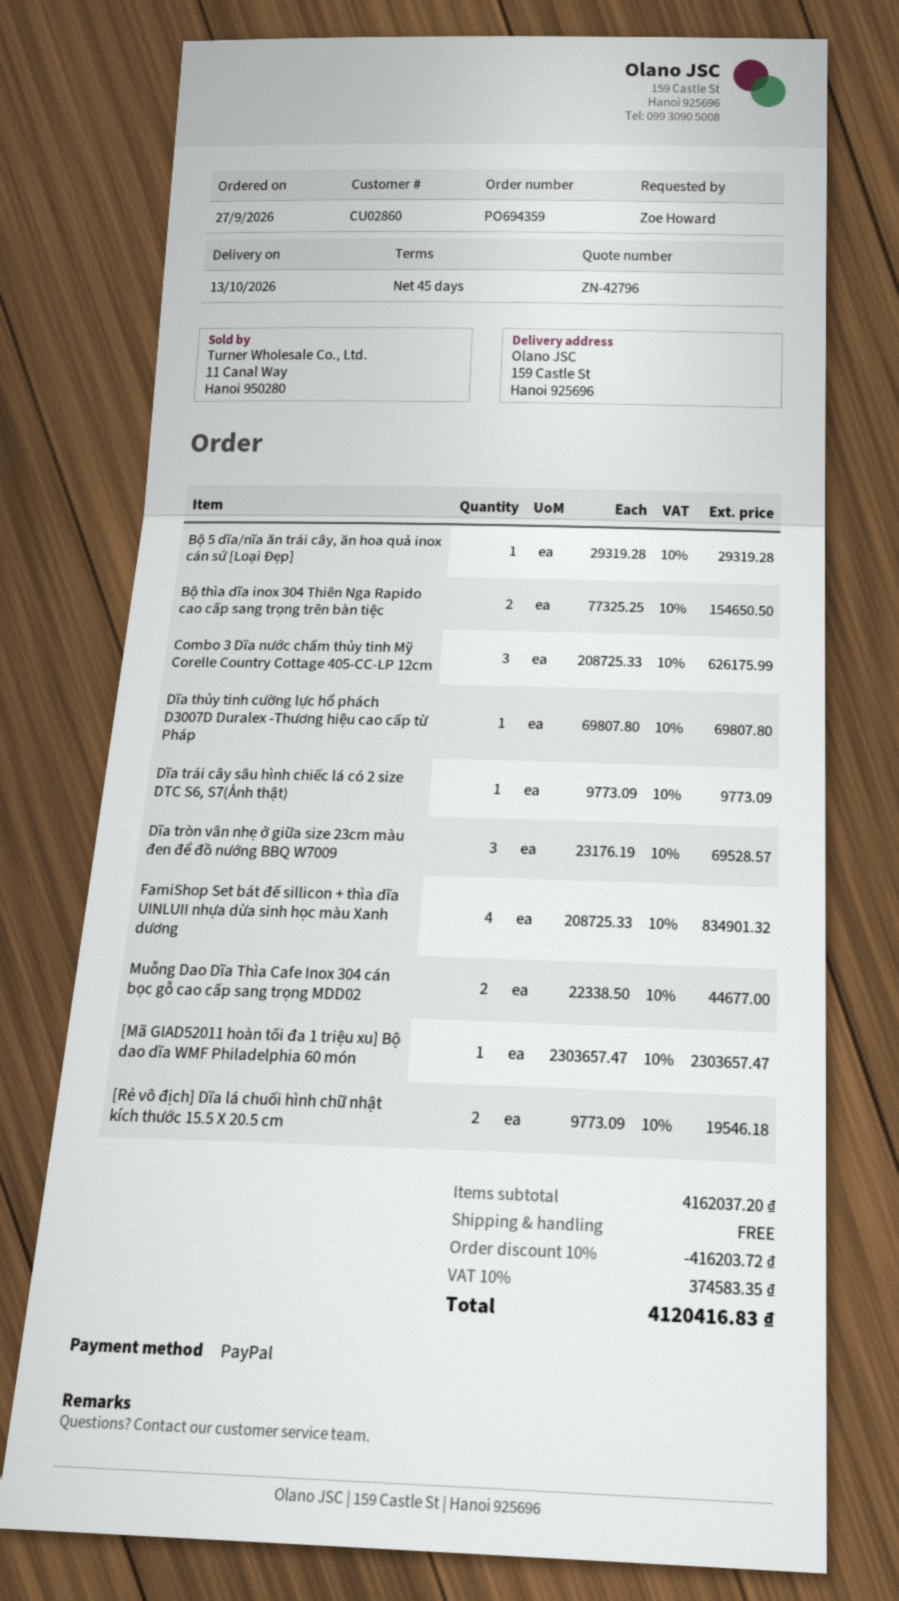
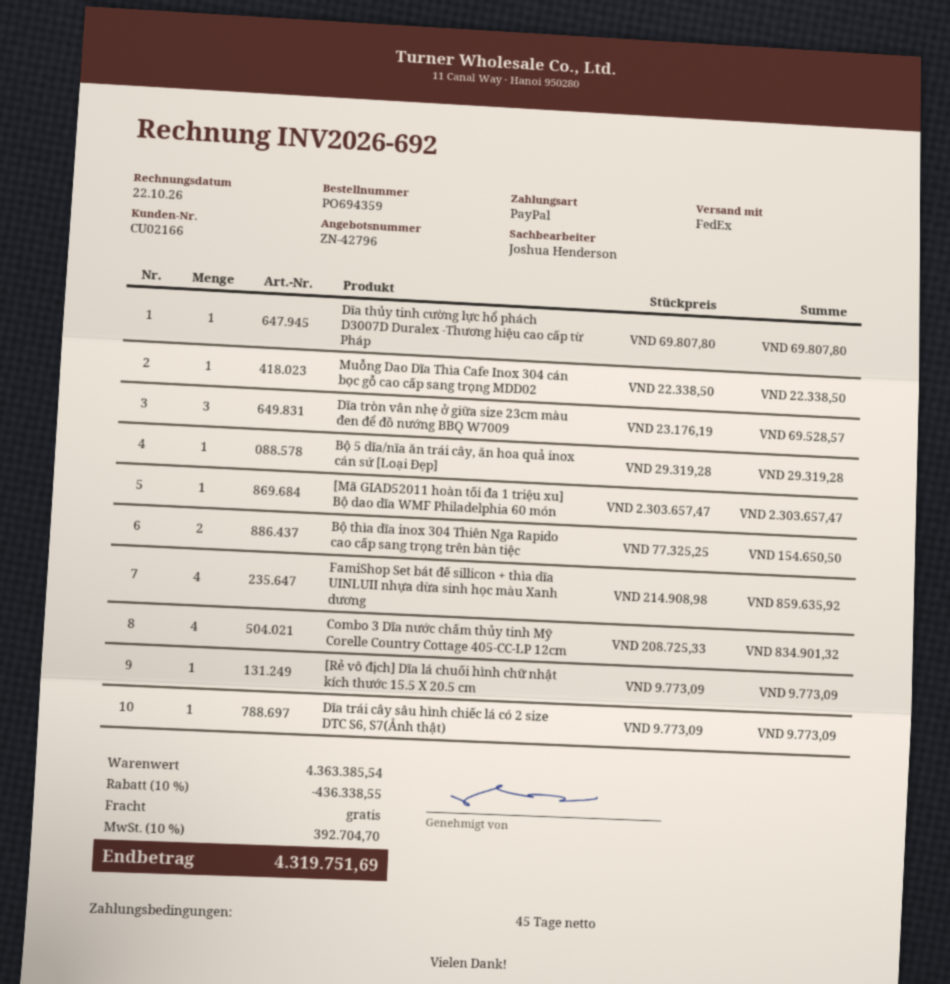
customer number: CU02860 -> CU02166
Combo 3 Dĩa nước chấm thủy tinh Mỹ Corelle Country Cottage 405-CC-LP 12cm: 3 x 208725.33 = 626175.99 -> 4 x 208725.33 = 834901.32
FamiShop Set bát đế sillicon + thìa dĩa UINLUII nhựa dừa sinh học màu Xanh dương: 4 x 208725.33 = 834901.32 -> 4 x 214908.98 = 859635.92
Muỗng Dao Dĩa Thìa Cafe Inox 304 cán bọc gỗ cao cấp sang trọng MDD02: 2 x 22338.50 = 44677.00 -> 1 x 22338.50 = 22338.50
[Rẻ vô địch] Dĩa lá chuối hình chữ nhật kích thước 15.5 X 20.5 cm: 2 x 9773.09 = 19546.18 -> 1 x 9773.09 = 9773.09
subtotal: 4162037.20 -> 4363385.54
discount: 10% = 416203.72 -> 10% = 436338.55
tax: 10% = 374583.35 -> 10% = 392704.70
total: 4120416.83 -> 4319751.69

